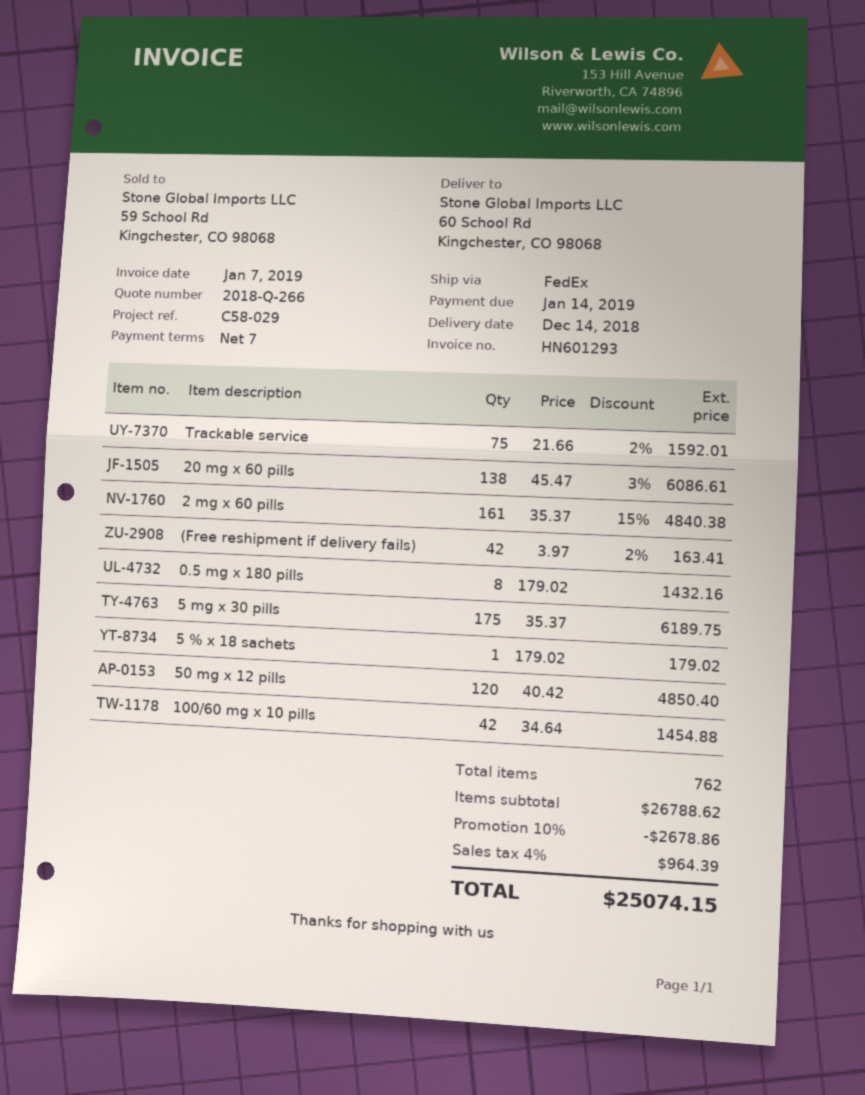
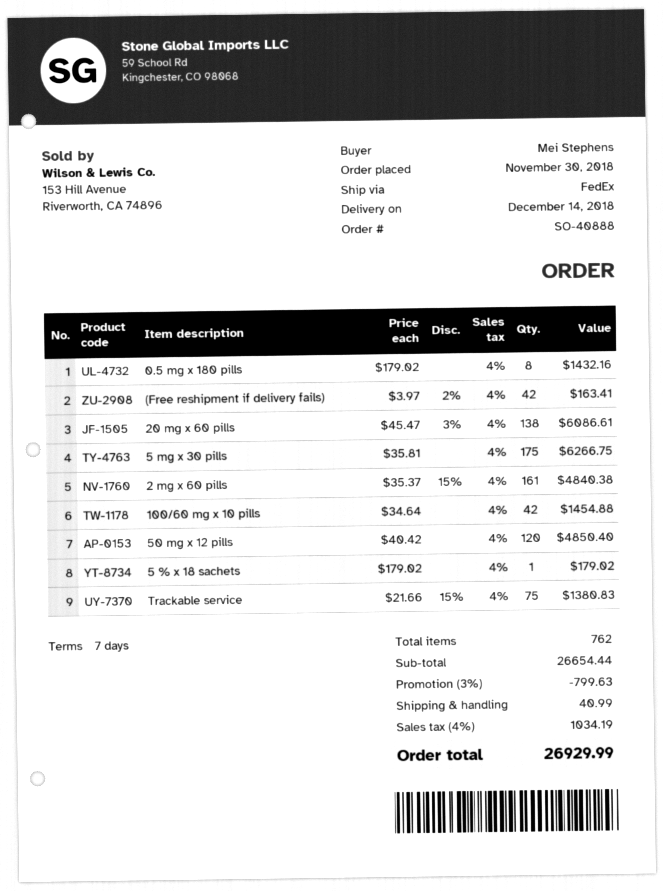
Trackable service: 75 x 21.66 - 2% = 1592.01 -> 75 x 21.66 - 15% = 1380.83
5 mg x 30 pills: 175 x 35.37 = 6189.75 -> 175 x 35.81 = 6266.75
subtotal: 26788.62 -> 26654.44
discount: 10% = 2678.86 -> 3% = 799.63
shipping: none -> 40.99
tax: 4% = 964.39 -> 4% = 1034.19
total: 25074.15 -> 26929.99

